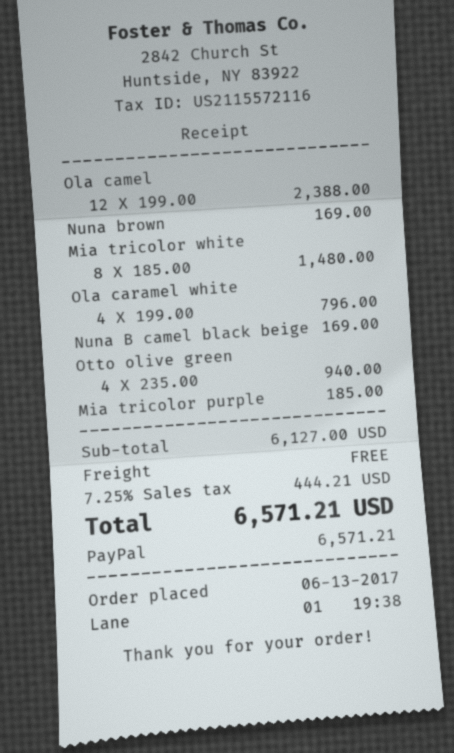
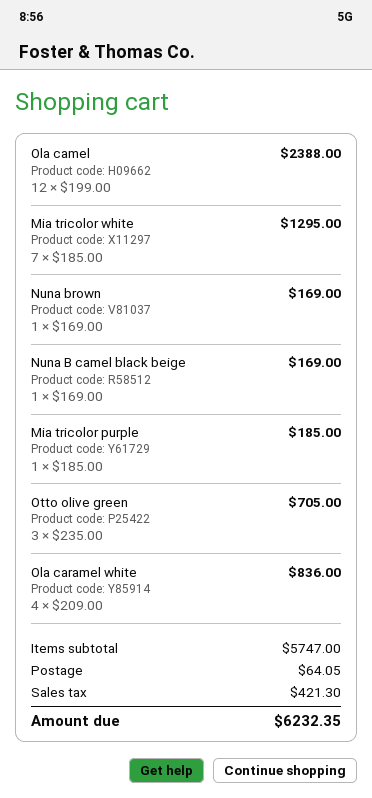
Mia tricolor white: 8 x 185.00 = 1480.00 -> 7 x 185.00 = 1295.00
Ola caramel white: 4 x 199.00 = 796.00 -> 4 x 209.00 = 836.00
Otto olive green: 4 x 235.00 = 940.00 -> 3 x 235.00 = 705.00
subtotal: 6127.00 -> 5747.00
shipping: 0.00 -> 64.05
tax: 444.21 -> 421.30
total: 6571.21 -> 6232.35

